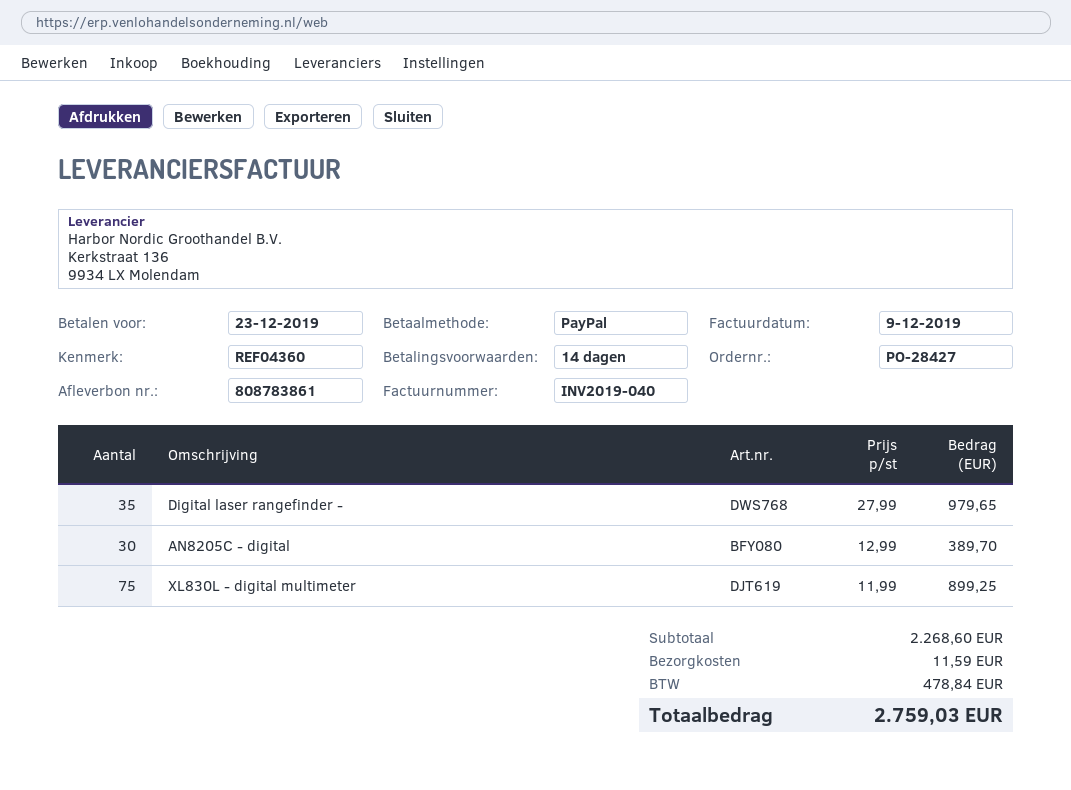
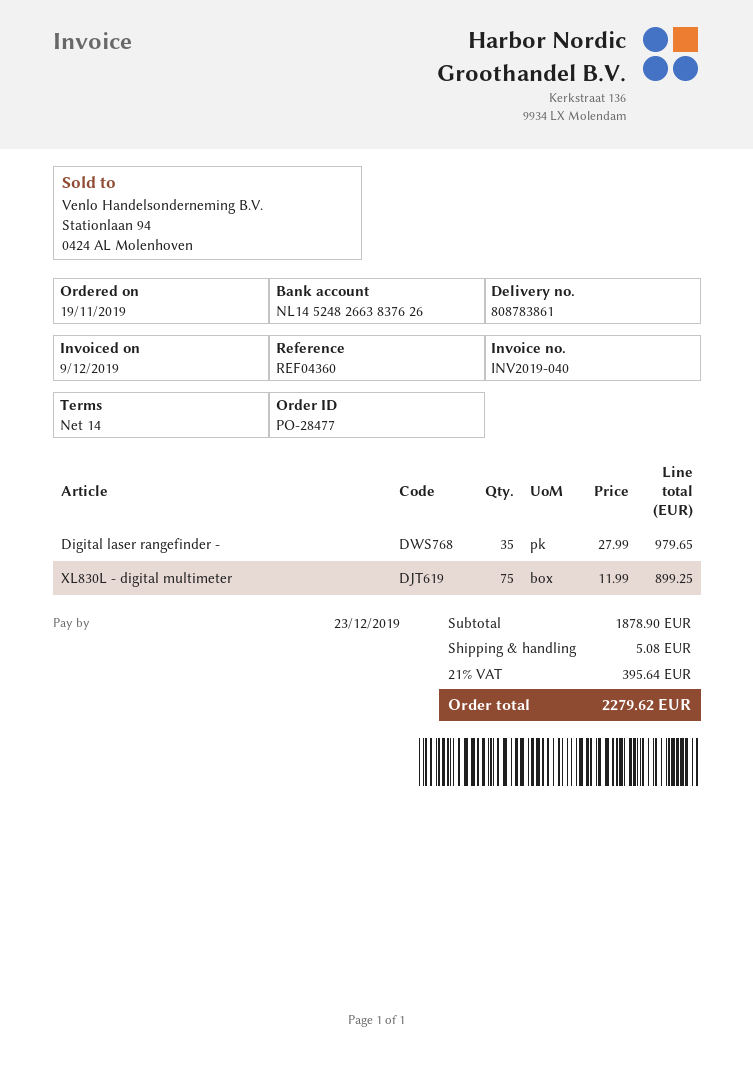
order number: PO-28427 -> PO-28477
AN8205C - digital: 30 x 12.99 = 389.70 -> none
subtotal: 2268.60 -> 1878.90
shipping: 11.59 -> 5.08
tax: 478.84 -> 395.64
total: 2759.03 -> 2279.62

